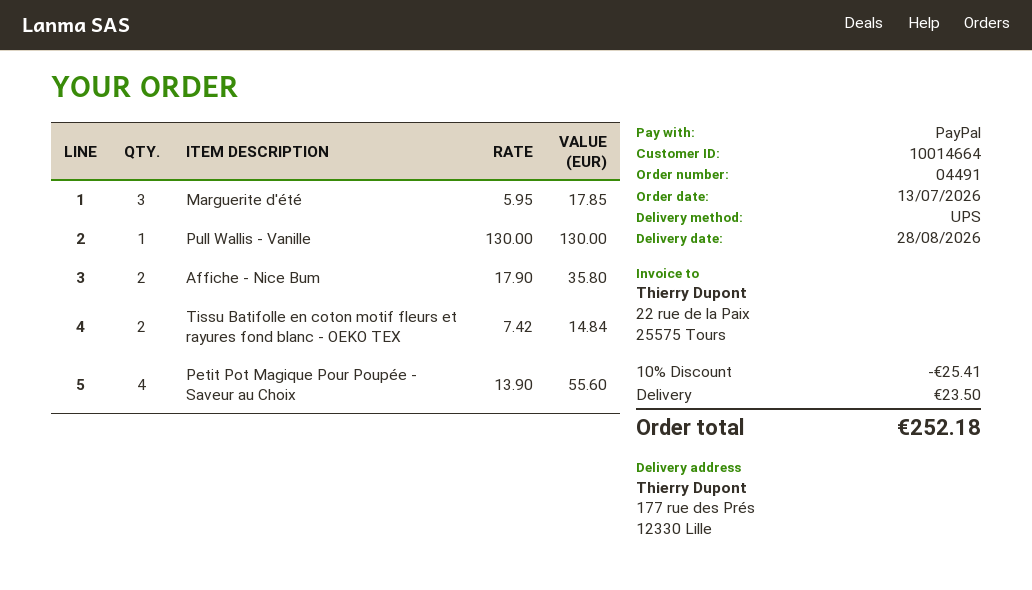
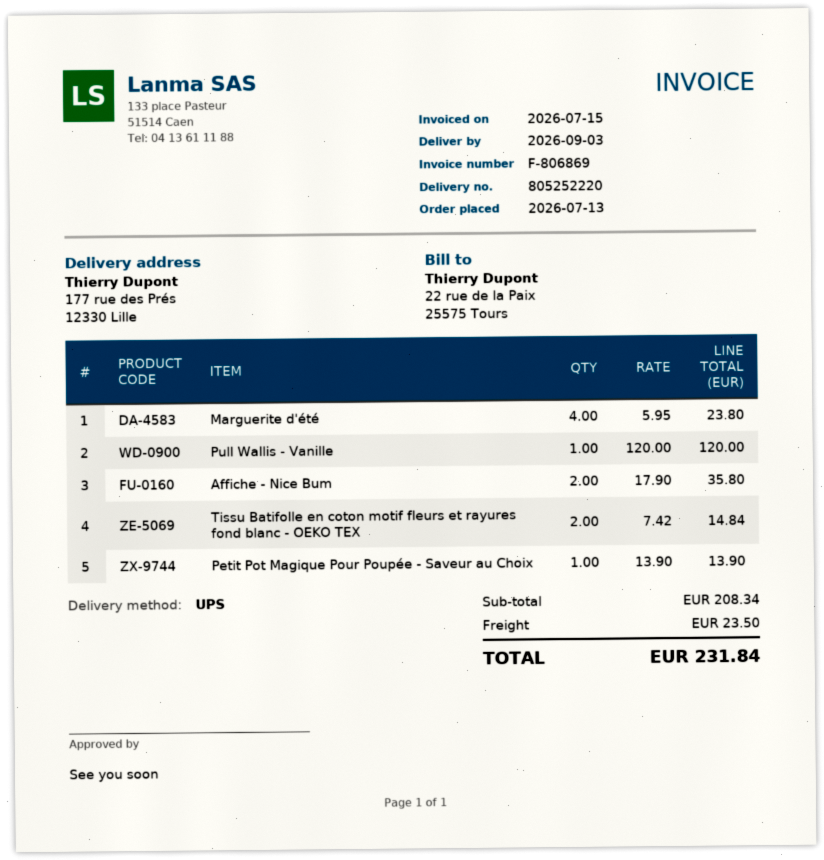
delivery date: 2026-08-28 -> 2026-09-03
Marguerite d'été: 3 x 5.95 = 17.85 -> 4 x 5.95 = 23.80
Pull Wallis - Vanille: 1 x 130.00 = 130.00 -> 1 x 120.00 = 120.00
Petit Pot Magique Pour Poupée - Saveur au Choix: 4 x 13.90 = 55.60 -> 1 x 13.90 = 13.90
discount: 10% = 25.41 -> none
total: 252.18 -> 231.84

